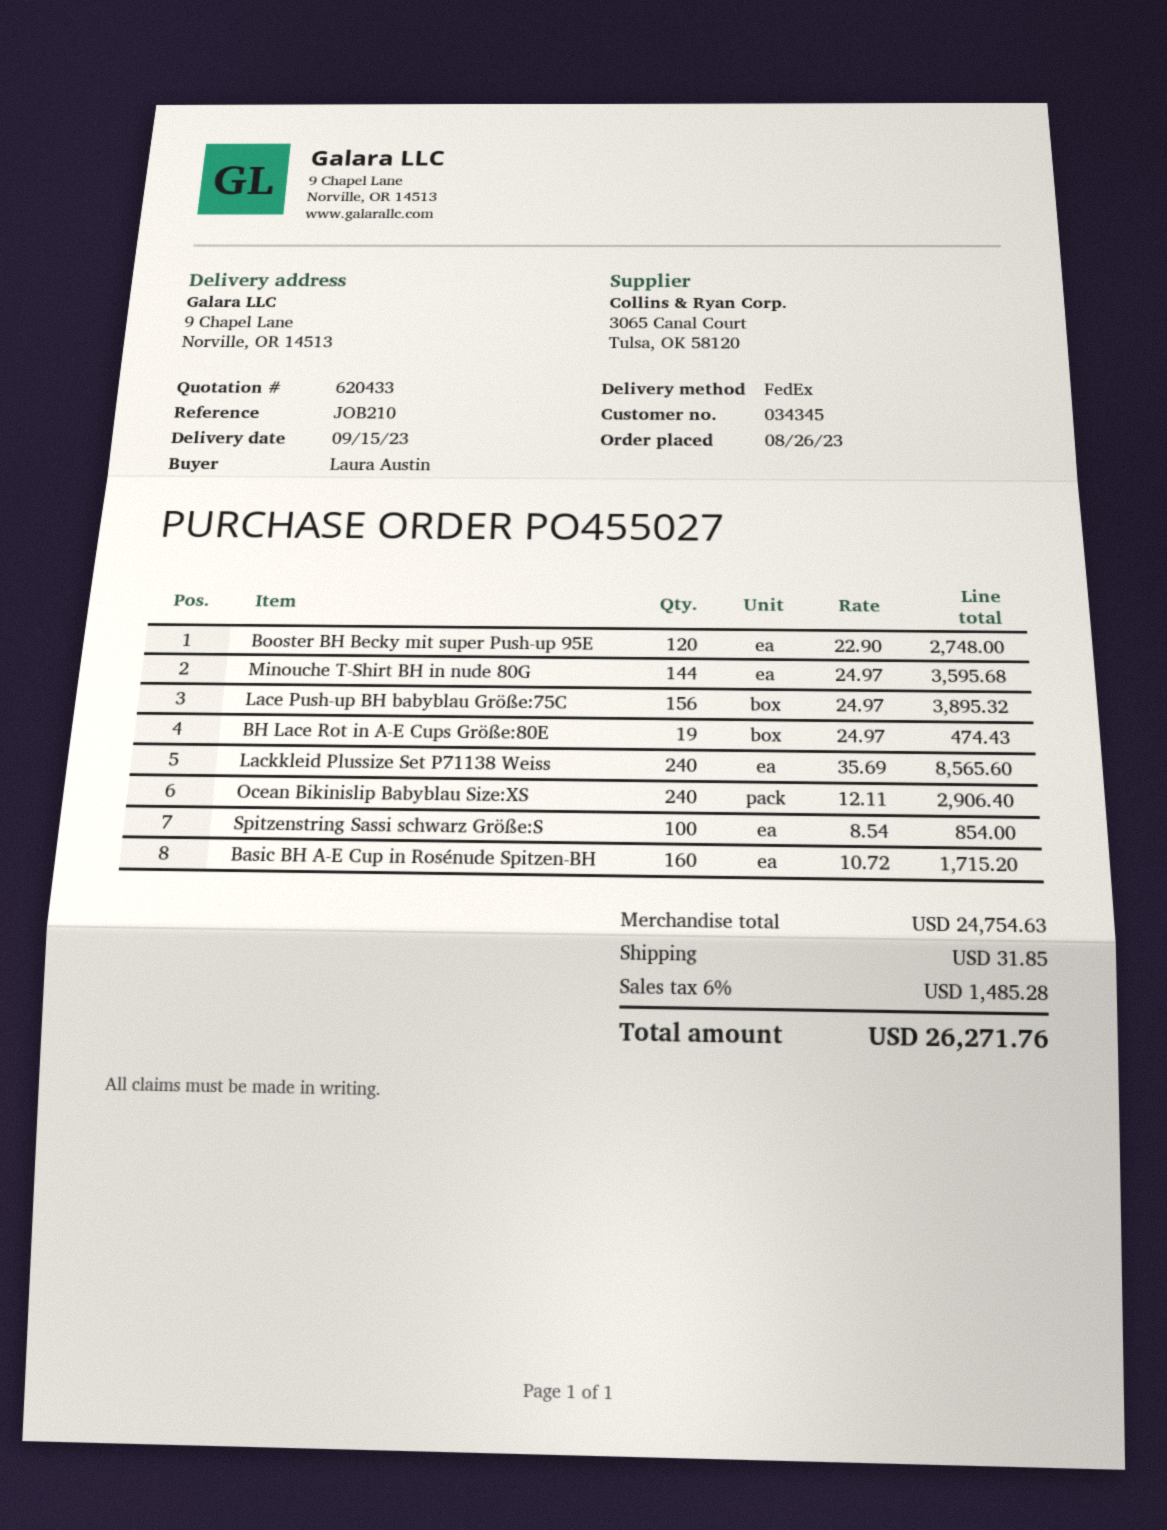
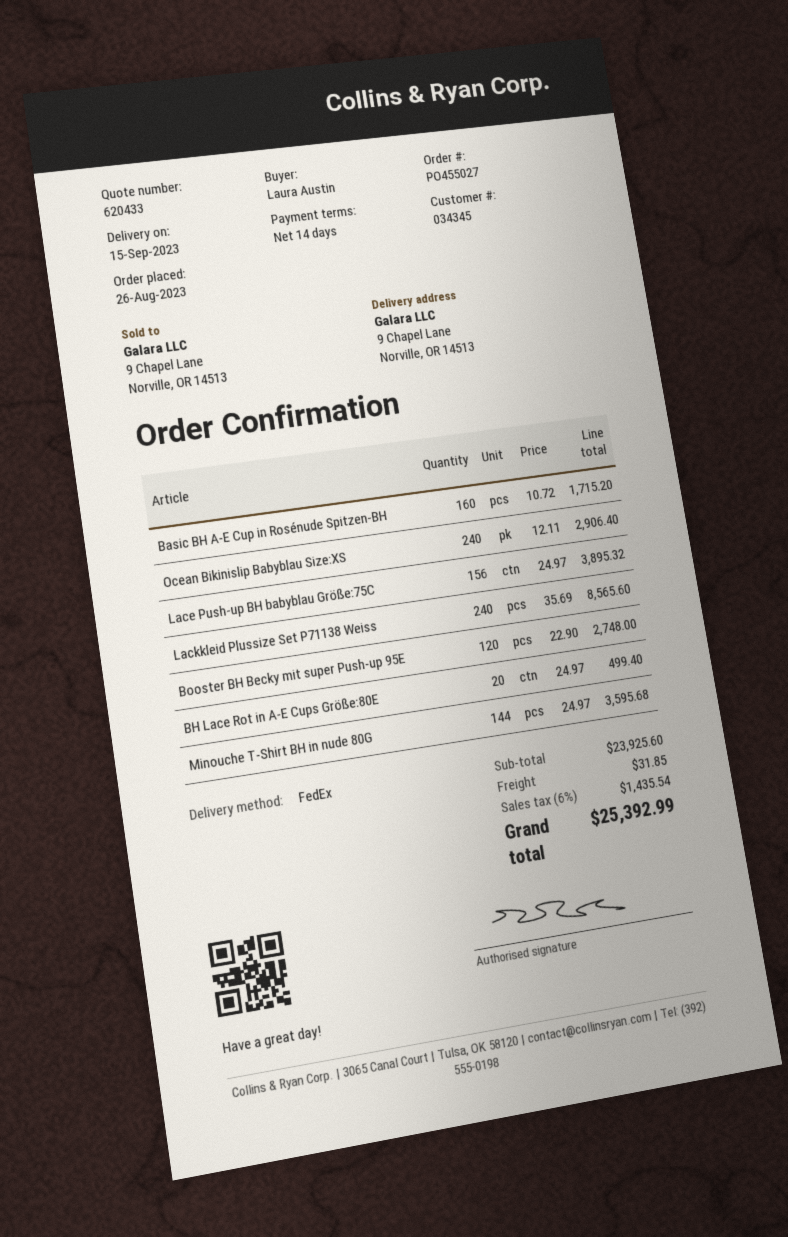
BH Lace Rot in A-E Cups Größe:80E: 19 x 24.97 = 474.43 -> 20 x 24.97 = 499.40
Spitzenstring Sassi schwarz Größe:S: 100 x 8.54 = 854.00 -> none
subtotal: 24754.63 -> 23925.60
tax: 6% = 1485.28 -> 6% = 1435.54
total: 26271.76 -> 25392.99

